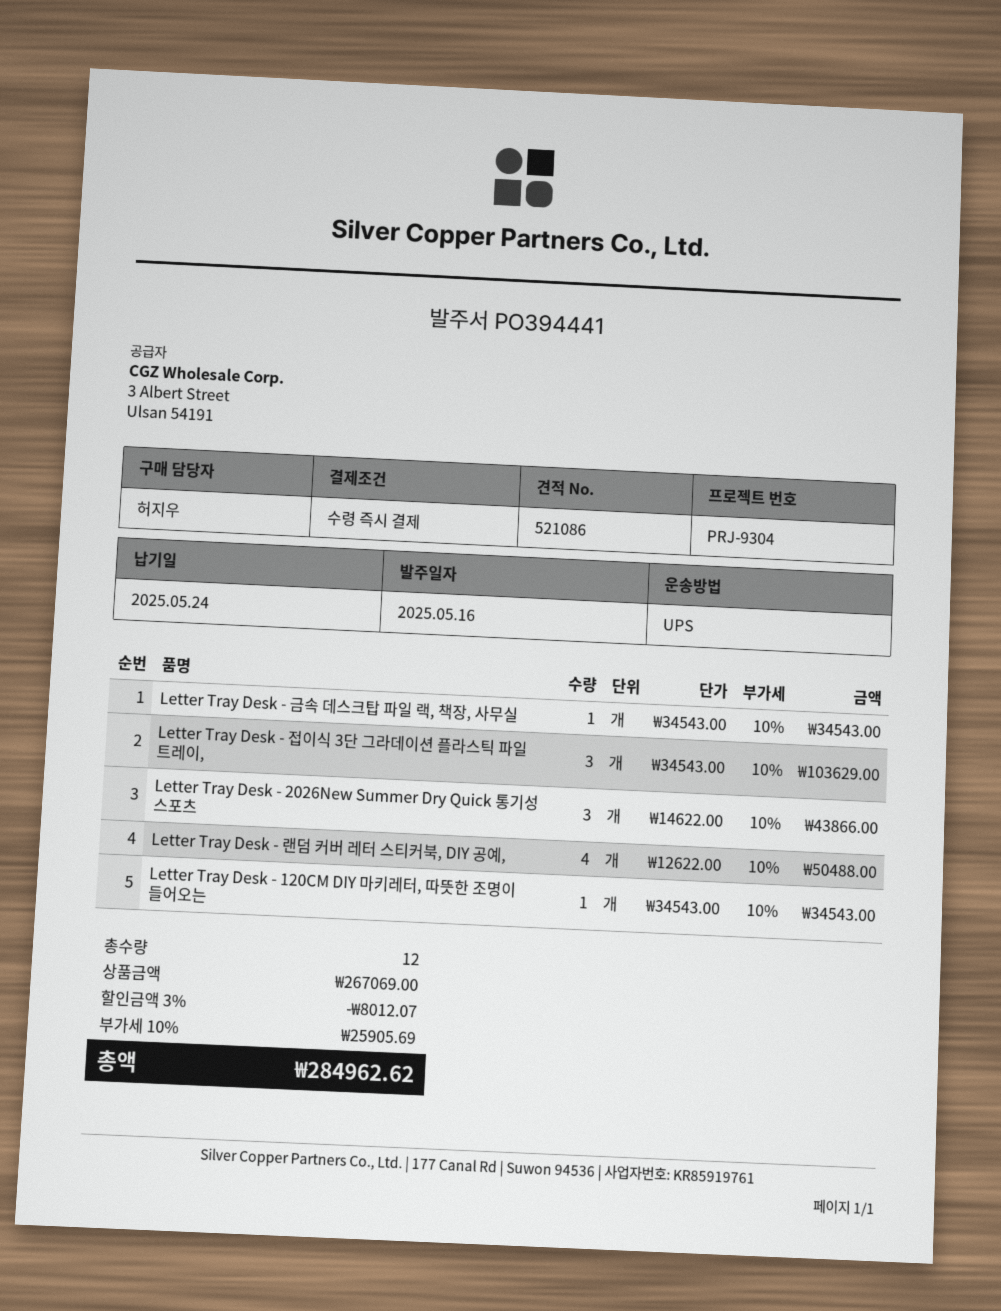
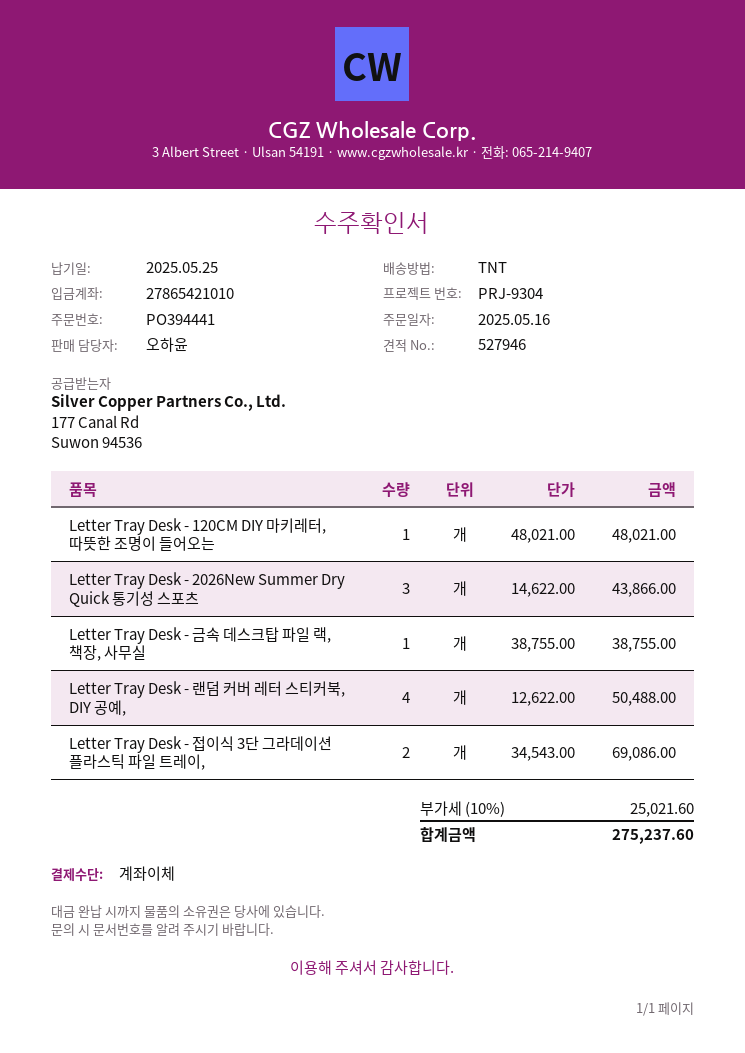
quote number: 521086 -> 527946
delivery date: 2025-05-24 -> 2025-05-25
shipping method: UPS -> TNT
Letter Tray Desk - 금속 데스크탑 파일 랙, 책장, 사무실: 1 x 34543.00 = 34543.00 -> 1 x 38755.00 = 38755.00
Letter Tray Desk - 접이식 3단 그라데이션 플라스틱 파일 트레이,: 3 x 34543.00 = 103629.00 -> 2 x 34543.00 = 69086.00
Letter Tray Desk - 120CM DIY 마키레터, 따뜻한 조명이 들어오는: 1 x 34543.00 = 34543.00 -> 1 x 48021.00 = 48021.00
discount: 3% = 8012.07 -> none
tax: 10% = 25905.69 -> 10% = 25021.60
total: 284962.62 -> 275237.60

